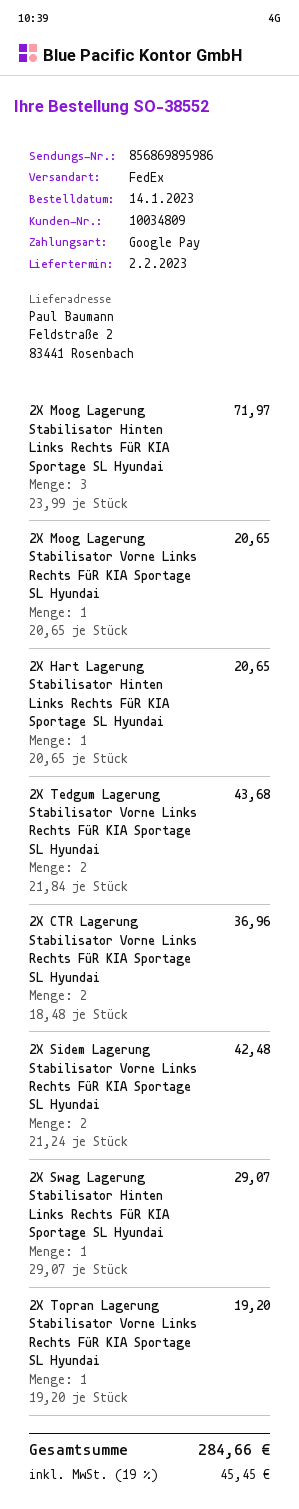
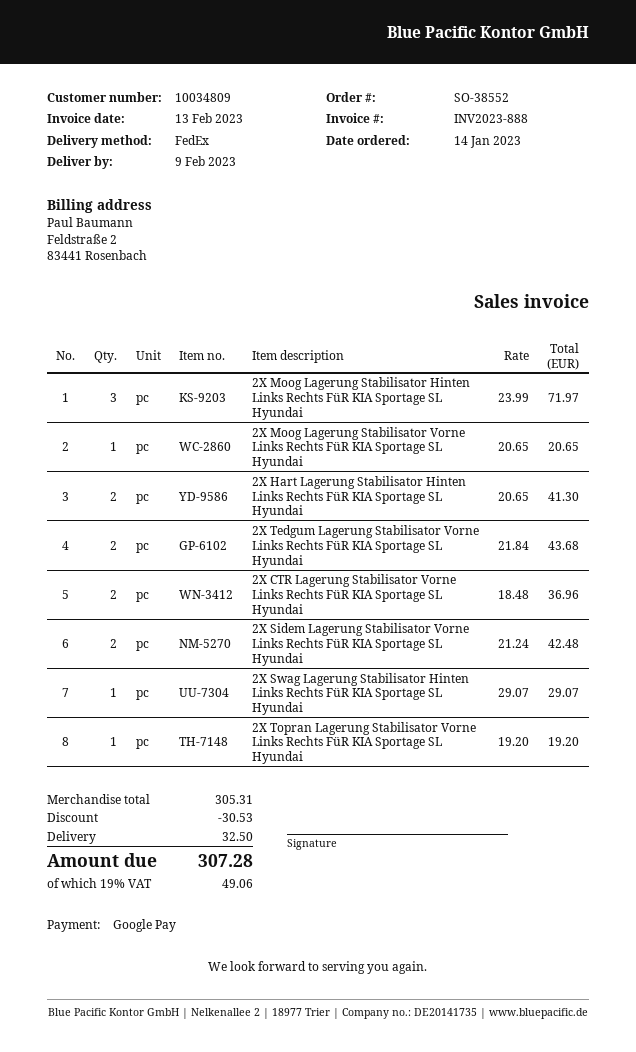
delivery date: 2023-02-02 -> 2023-02-09
2X Hart Lagerung Stabilisator Hinten Links Rechts FüR KIA Sportage SL Hyundai: 1 x 20.65 = 20.65 -> 2 x 20.65 = 41.30
discount: none -> 30.53
shipping: none -> 32.50
tax: 19% = 45.45 -> 19% = 49.06
total: 284.66 -> 307.28

